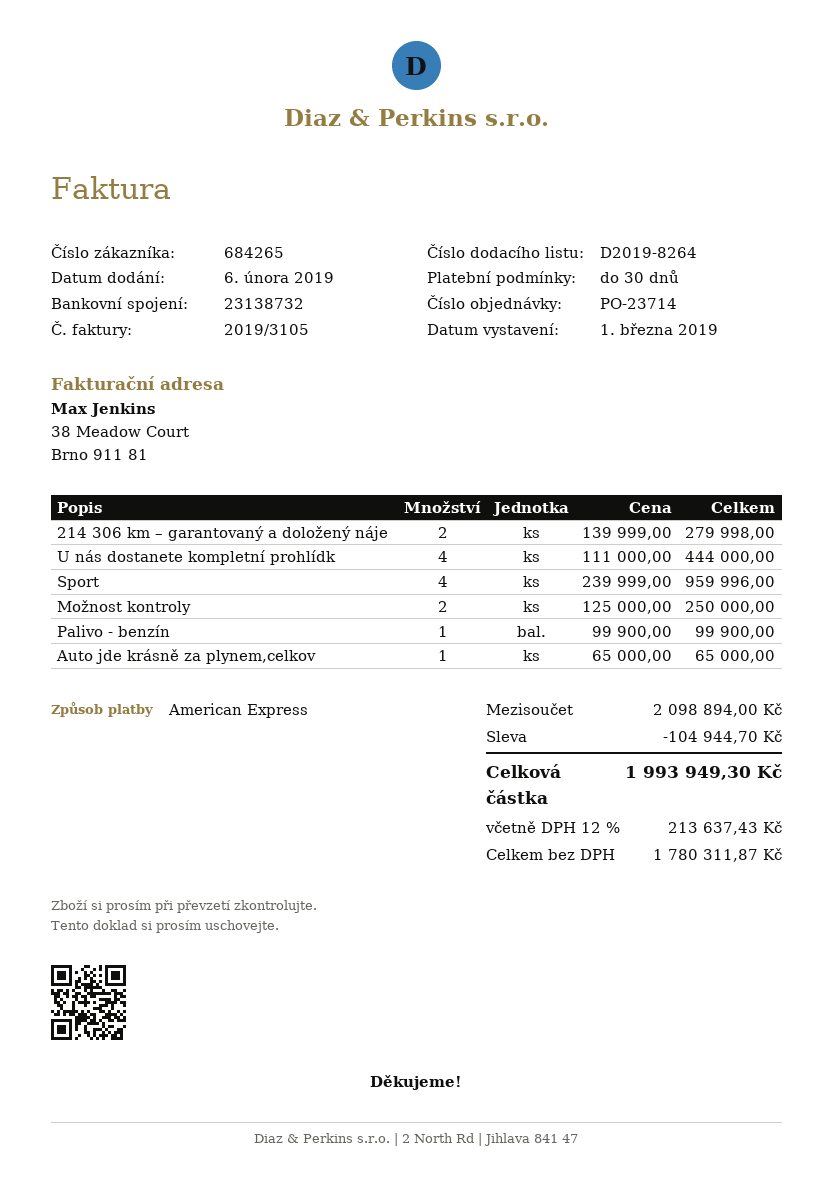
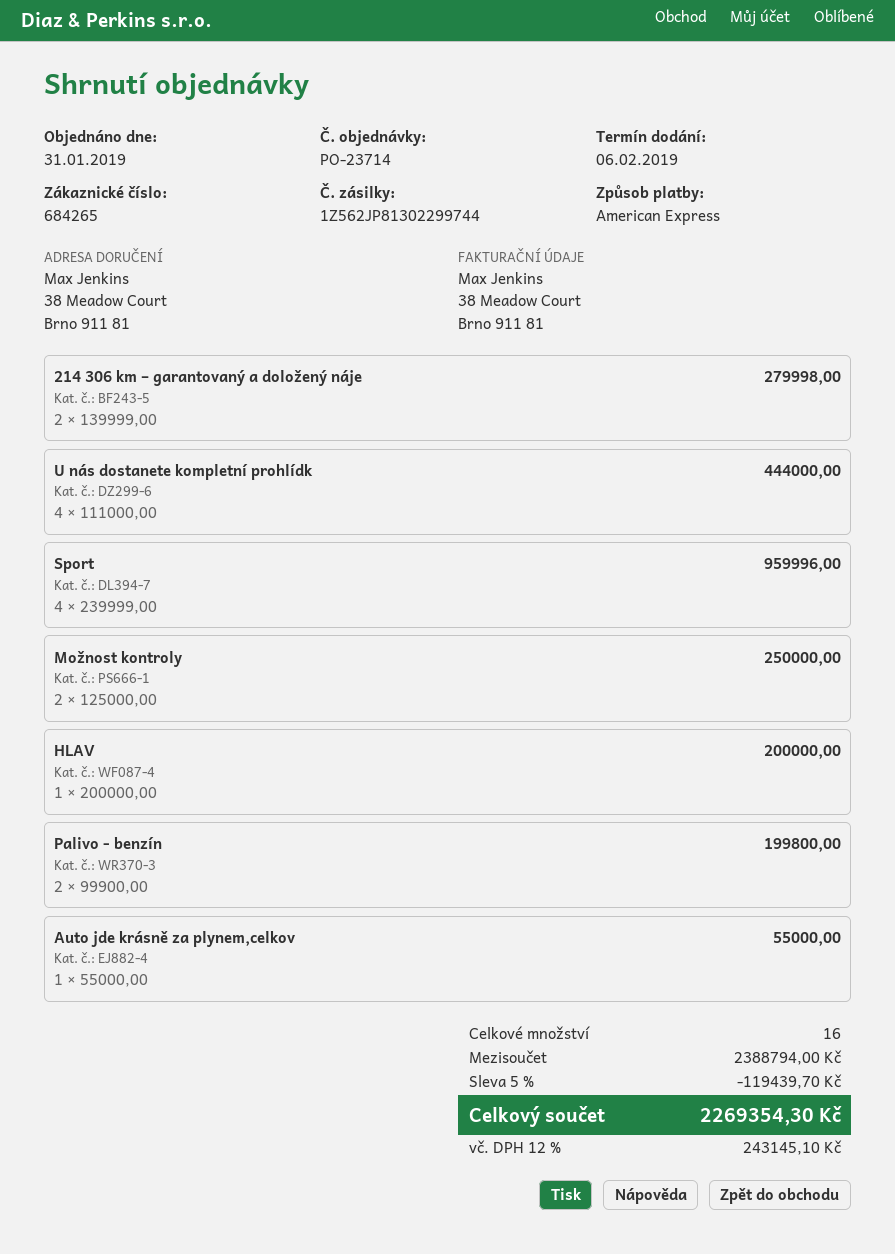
Palivo - benzín: 1 x 99900.00 = 99900.00 -> 2 x 99900.00 = 199800.00
Auto jde krásně za plynem,celkov: 1 x 65000.00 = 65000.00 -> 1 x 55000.00 = 55000.00
HLAV: none -> 1 x 200000.00 = 200000.00
subtotal: 2098894.00 -> 2388794.00
discount: 104944.70 -> 119439.70
tax: 12% = 213637.43 -> 12% = 243145.10
total: 1993949.30 -> 2269354.30

